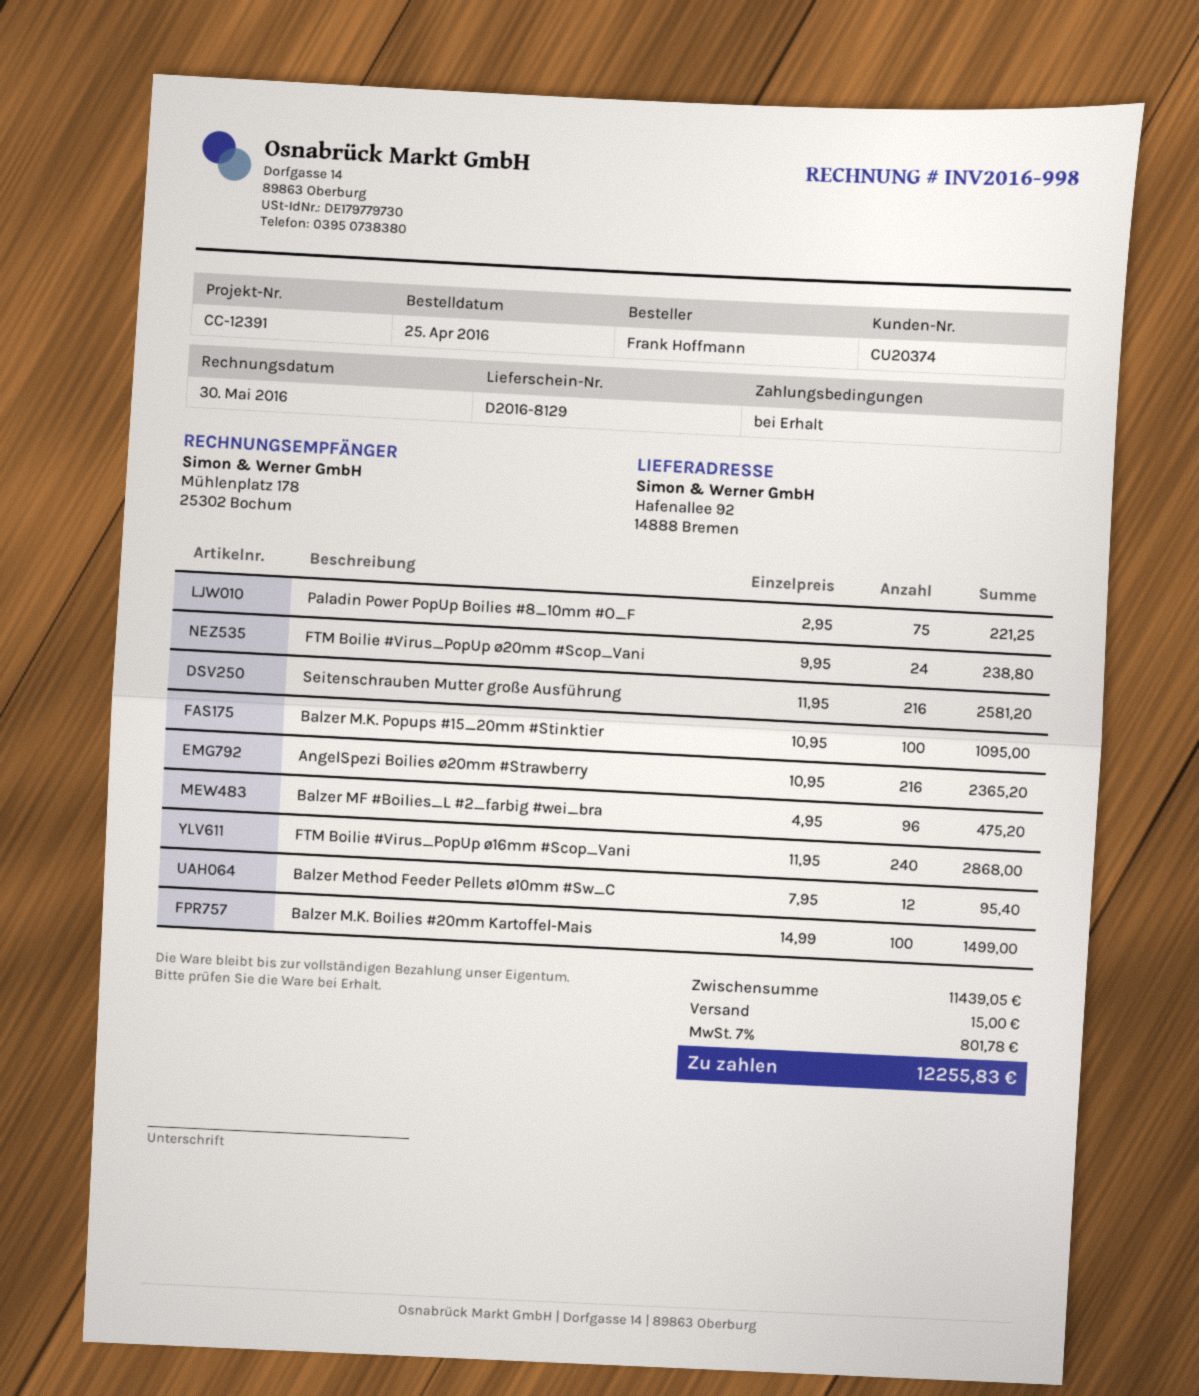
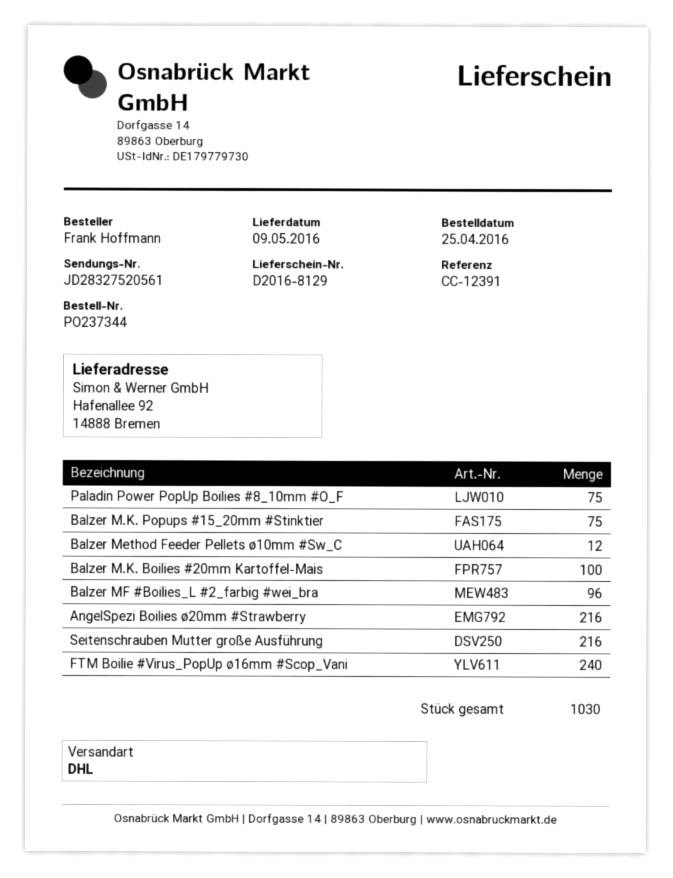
FTM Boilie #Virus_PopUp ø20mm #Scop_Vani: 24 -> none
Balzer M.K. Popups #15_20mm #Stinktier: 100 -> 75

